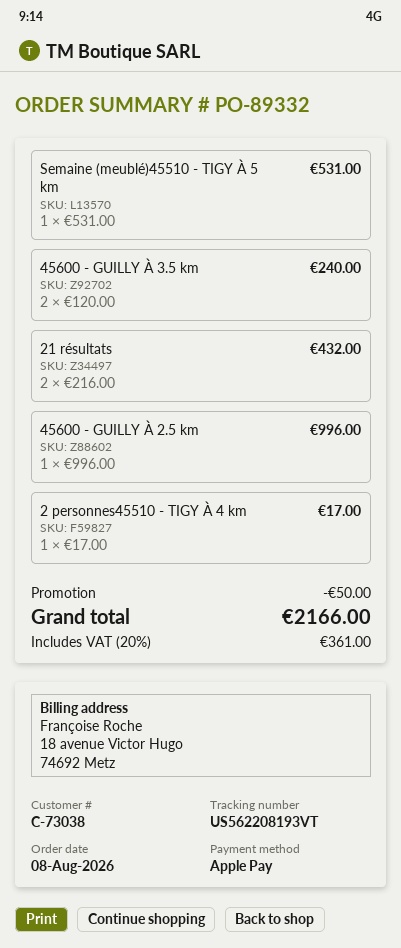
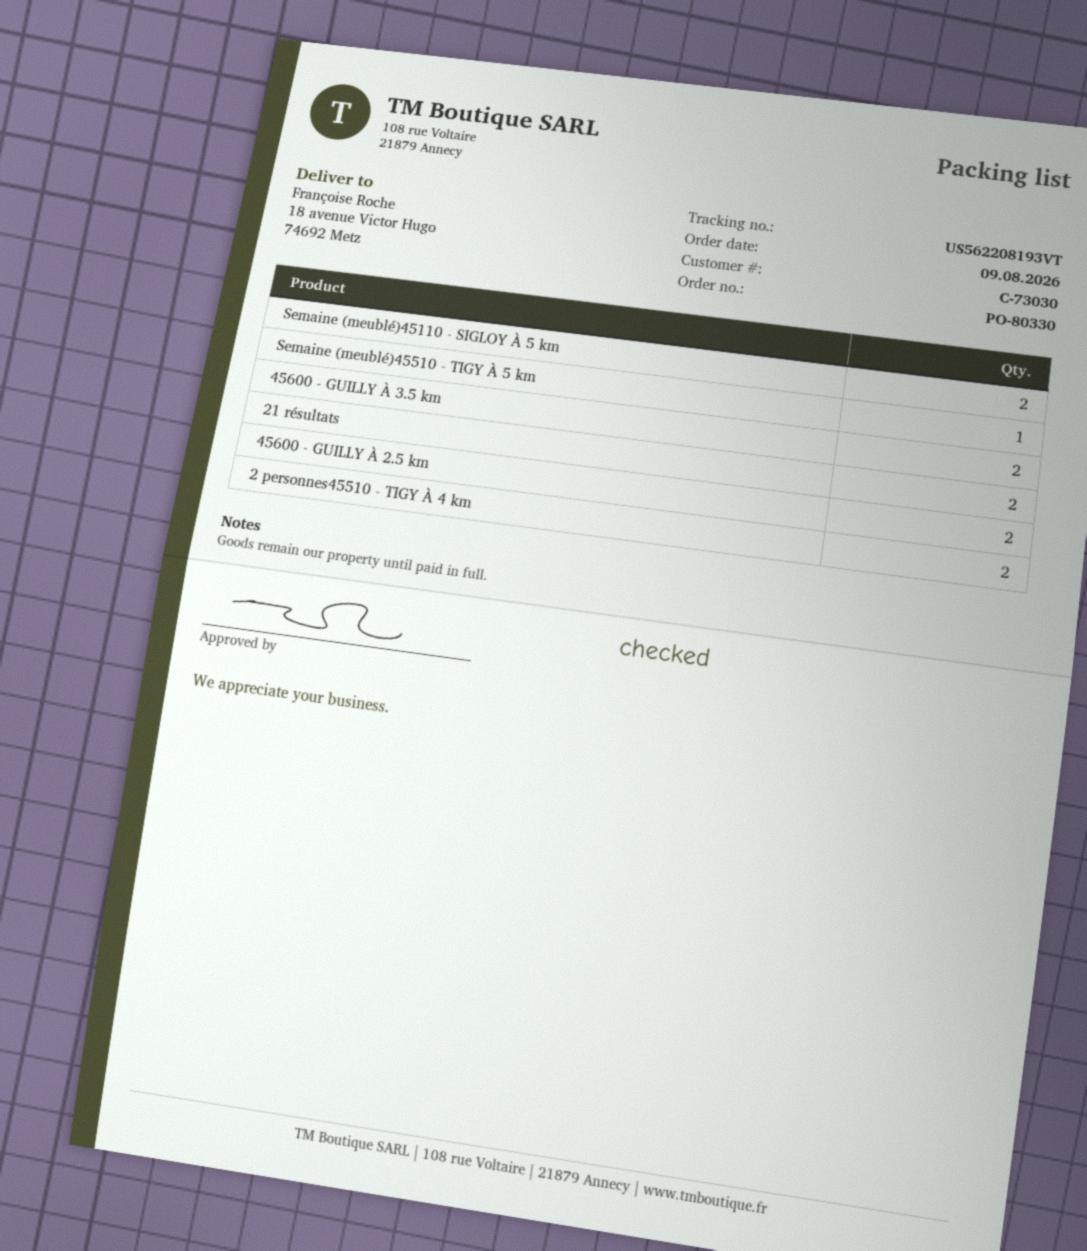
order number: PO-89332 -> PO-80330
order date: 2026-08-08 -> 2026-08-09
customer number: C-73038 -> C-73030
45600 - GUILLY À 2.5 km: 1 -> 2
2 personnes45510 - TIGY À 4 km: 1 -> 2
Semaine (meublé)45110 - SIGLOY À 5 km: none -> 2

